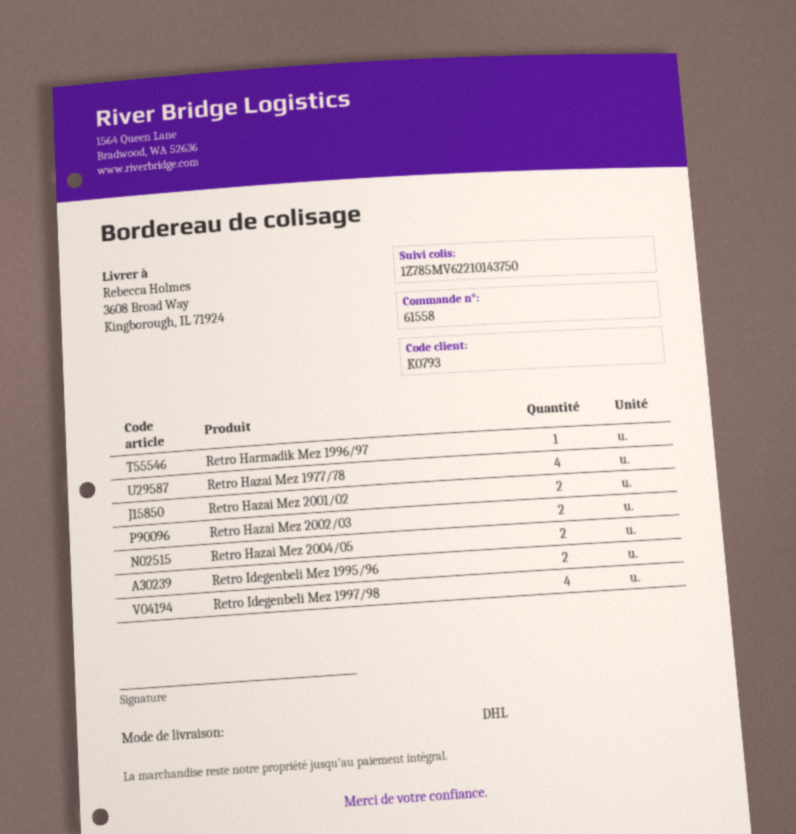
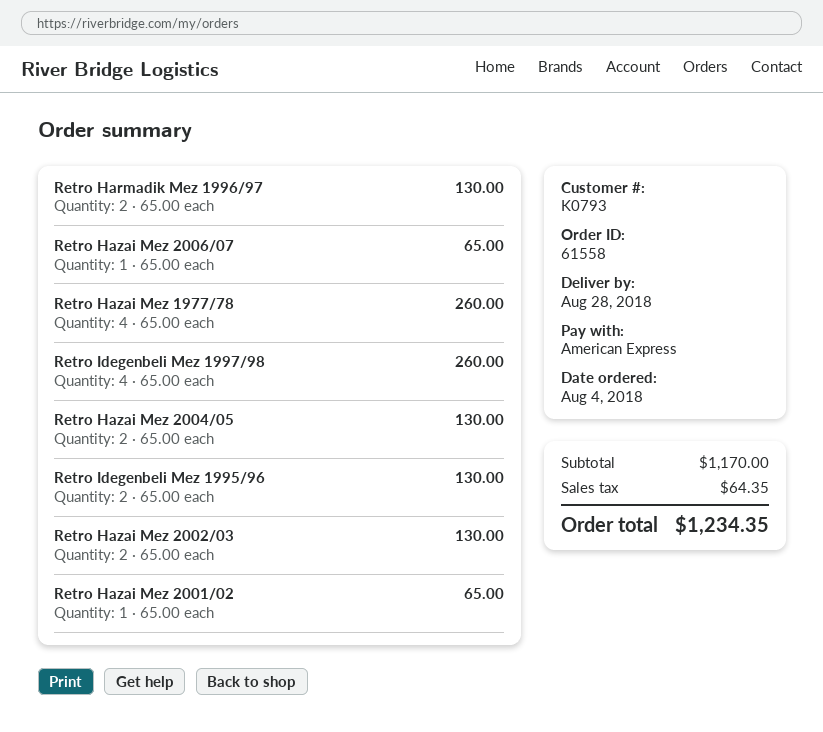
Retro Harmadik Mez 1996/97: 1 -> 2
Retro Hazai Mez 2001/02: 2 -> 1
Retro Hazai Mez 2006/07: none -> 1

